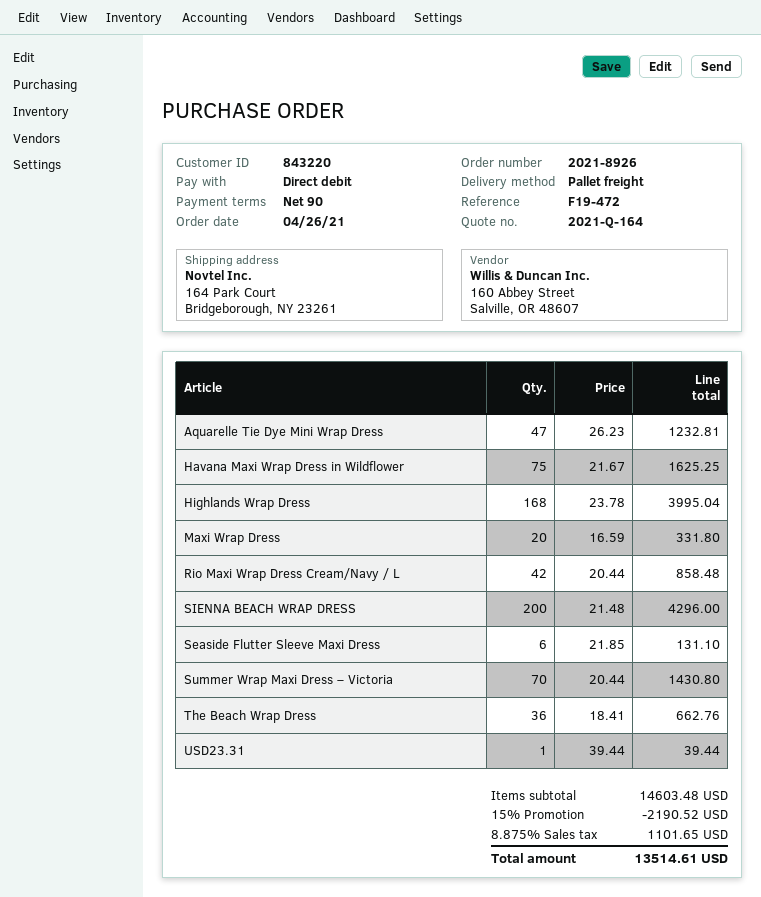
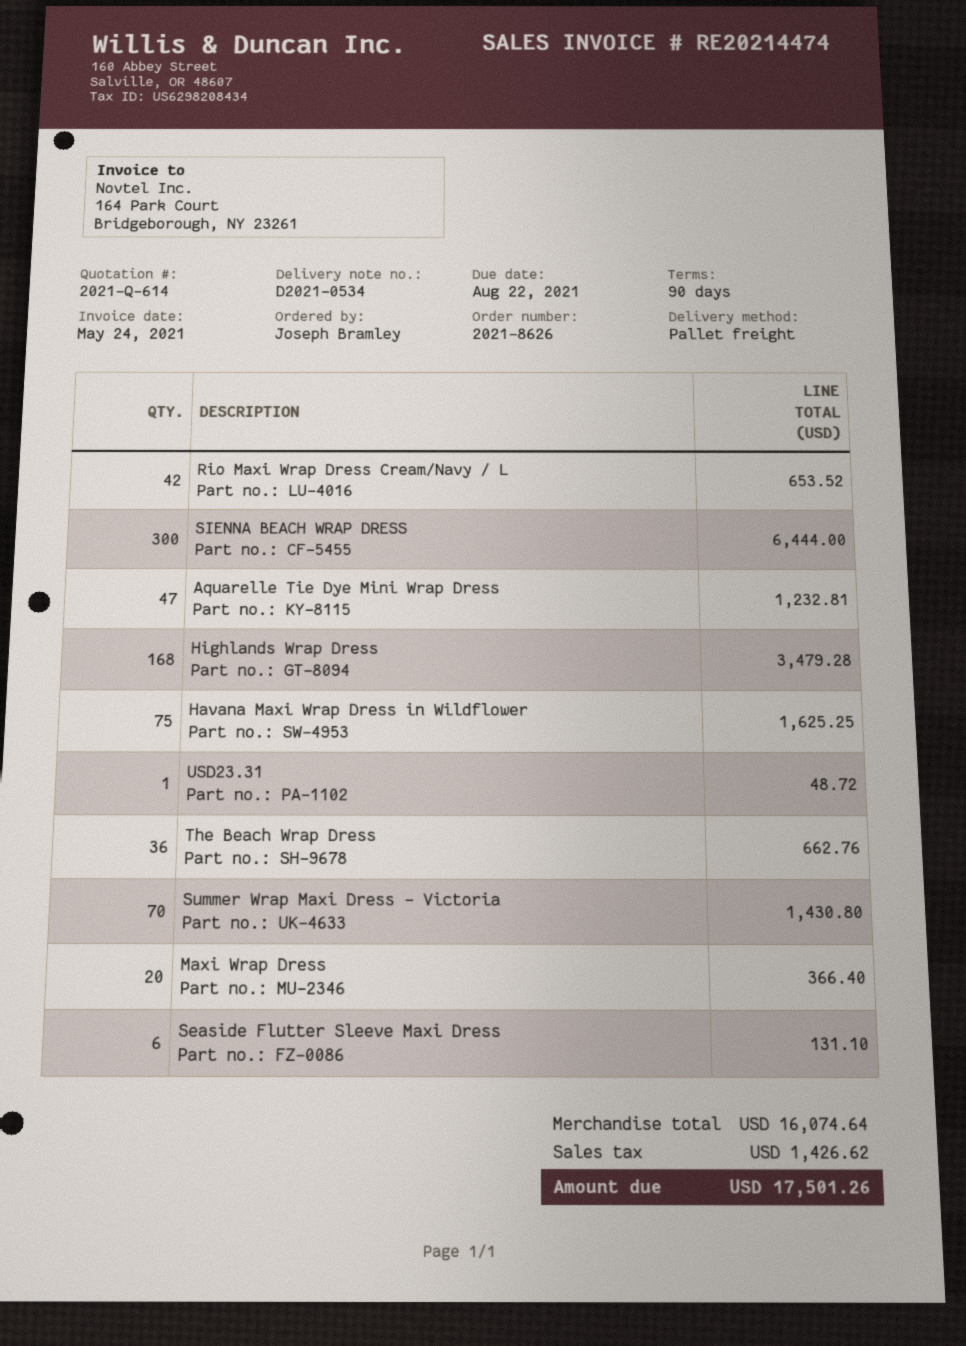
quote number: 2021-Q-164 -> 2021-Q-614
order number: 2021-8926 -> 2021-8626
Highlands Wrap Dress: 168 for 3995.04 -> 168 for 3479.28
Maxi Wrap Dress: 20 for 331.80 -> 20 for 366.40
Rio Maxi Wrap Dress Cream/Navy / L: 42 for 858.48 -> 42 for 653.52
SIENNA BEACH WRAP DRESS: 200 for 4296.00 -> 300 for 6444.00
USD23.31: 1 for 39.44 -> 1 for 48.72
subtotal: 14603.48 -> 16074.64
discount: 15% = 2190.52 -> none
tax: 1101.65 -> 1426.62
total: 13514.61 -> 17501.26

